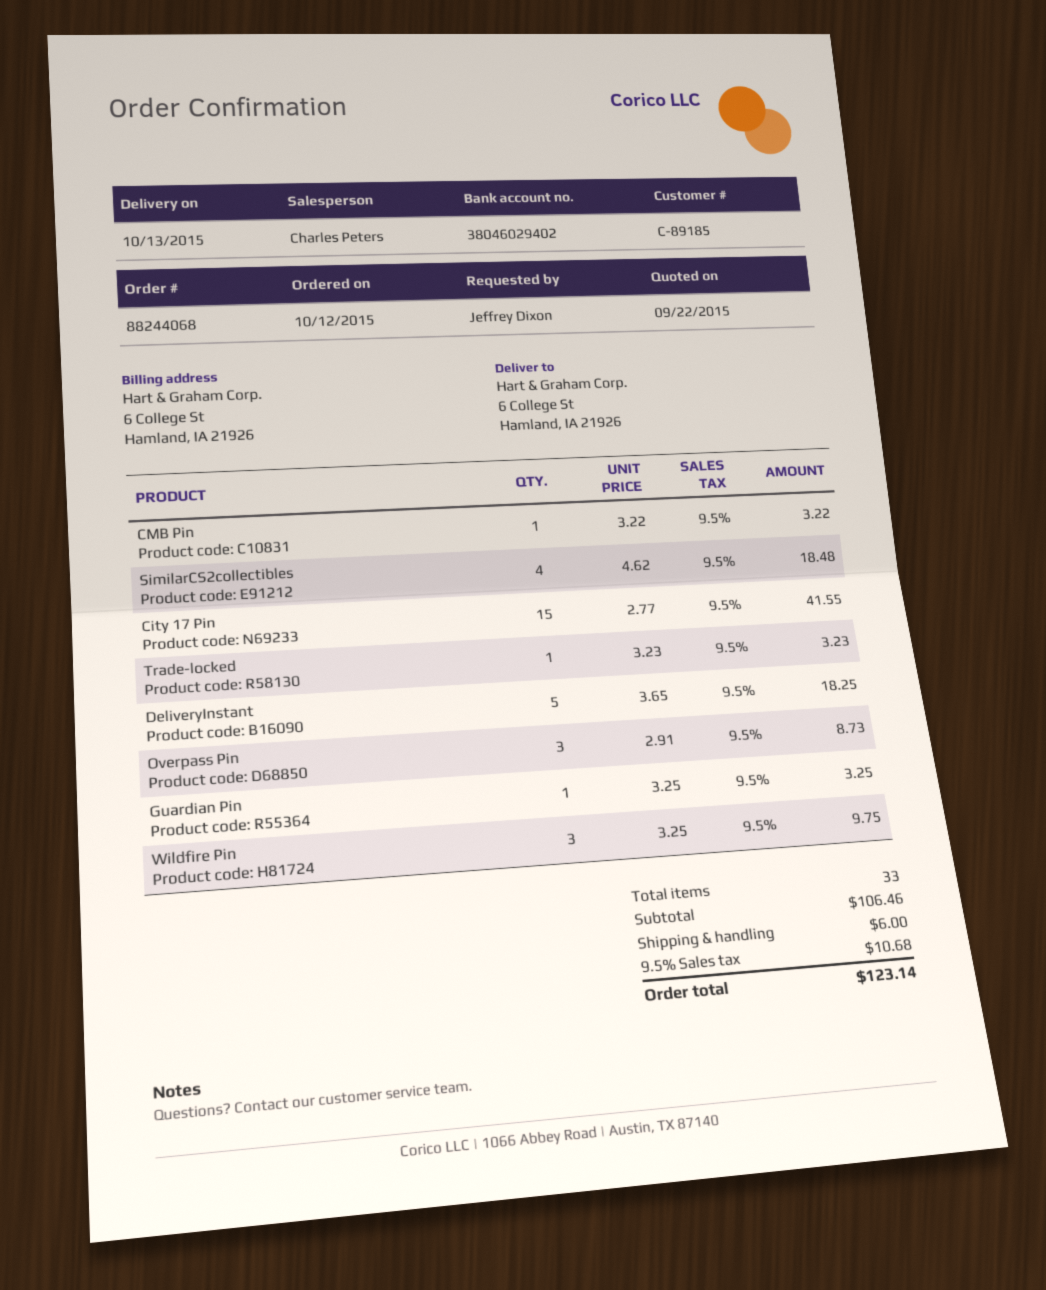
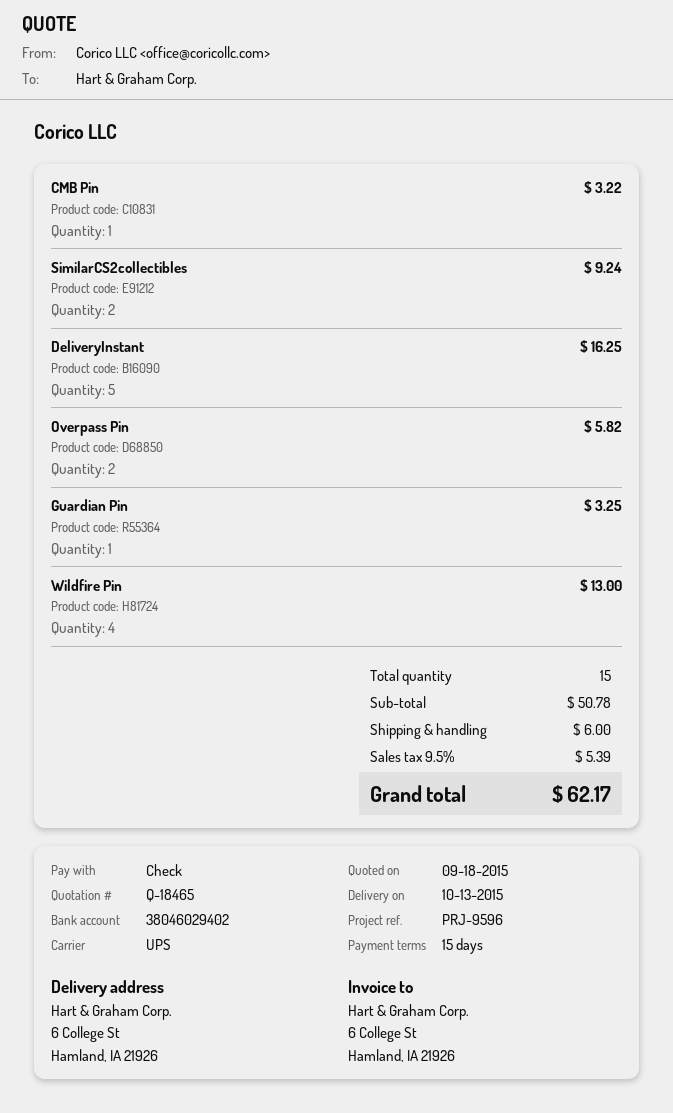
quote date: 2015-09-22 -> 2015-09-18
SimilarCS2collectibles: 4 for 18.48 -> 2 for 9.24
City 17 Pin: 15 for 41.55 -> none
Trade-locked: 1 for 3.23 -> none
DeliveryInstant: 5 for 18.25 -> 5 for 16.25
Overpass Pin: 3 for 8.73 -> 2 for 5.82
Wildfire Pin: 3 for 9.75 -> 4 for 13.00
total quantity: 33 -> 15
subtotal: 106.46 -> 50.78
tax: 9.5% = 10.68 -> 9.5% = 5.39
total: 123.14 -> 62.17

